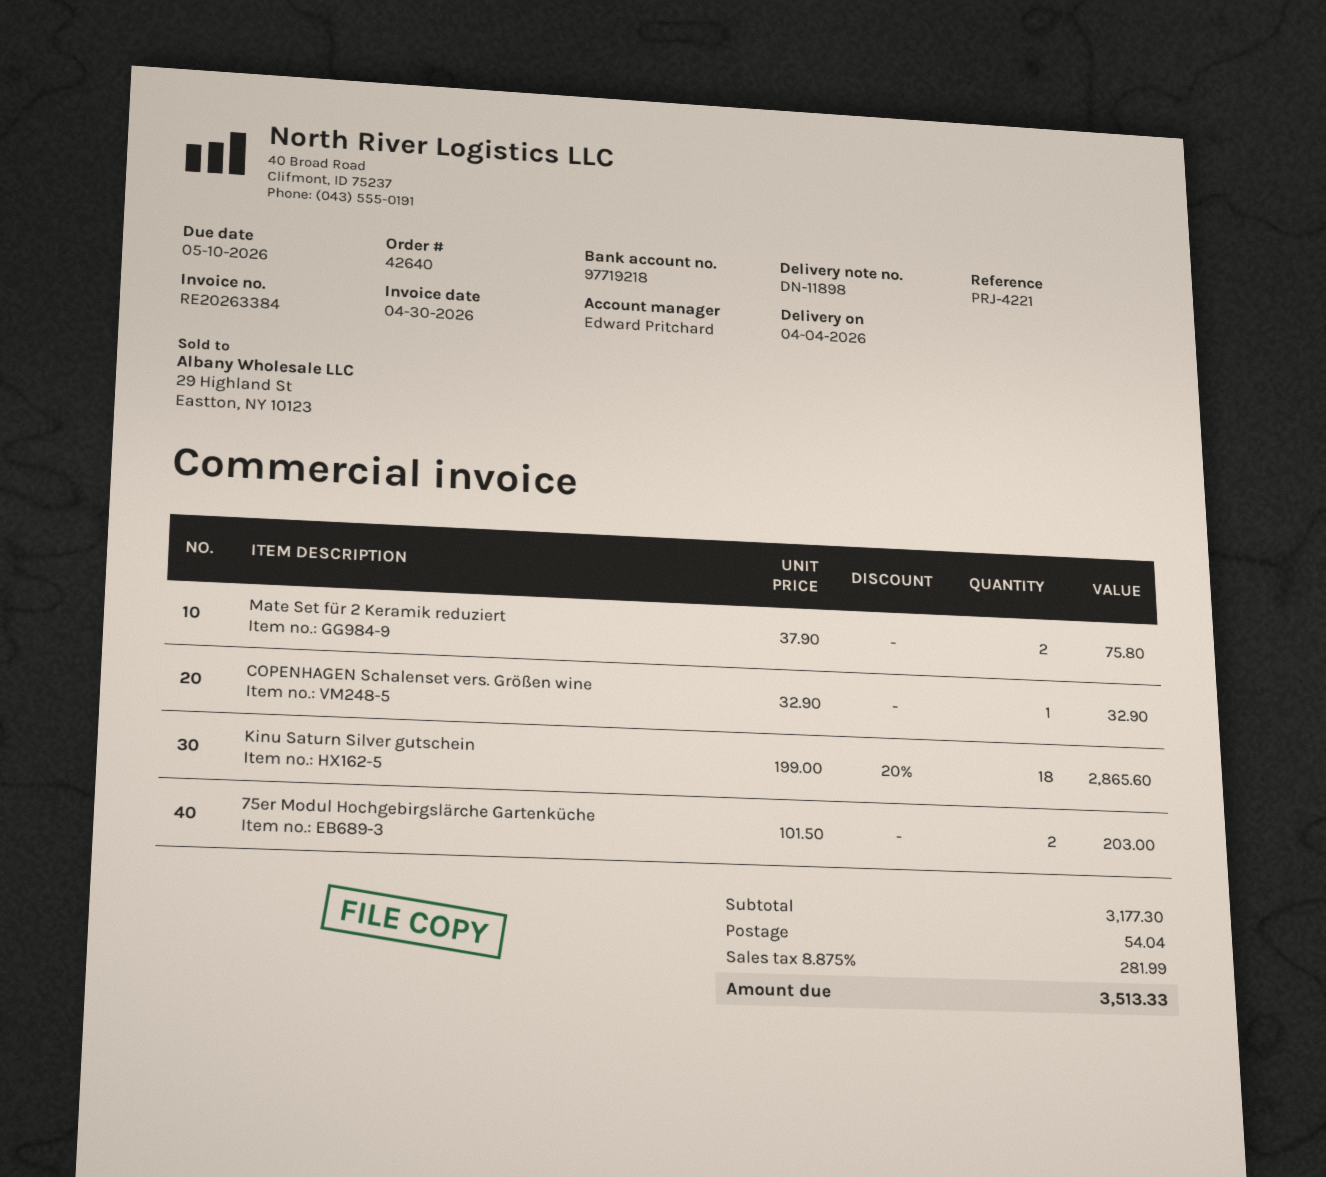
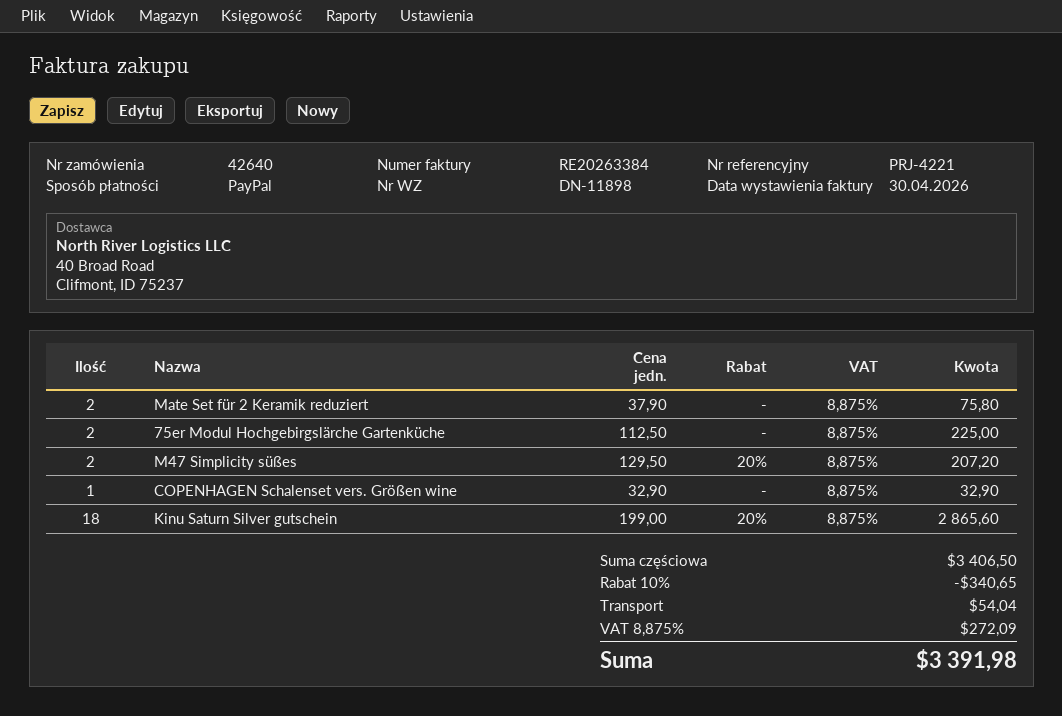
75er Modul Hochgebirgslärche Gartenküche: 2 x 101.50 = 203.00 -> 2 x 112.50 = 225.00
M47 Simplicity süßes: none -> 2 x 129.50 - 20% = 207.20
subtotal: 3177.30 -> 3406.50
discount: none -> 10% = 340.65
tax: 8.875% = 281.99 -> 8.875% = 272.09
total: 3513.33 -> 3391.98

